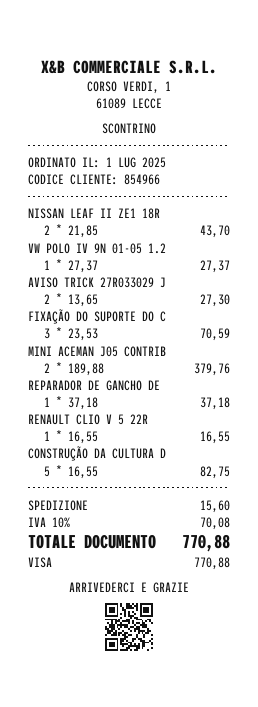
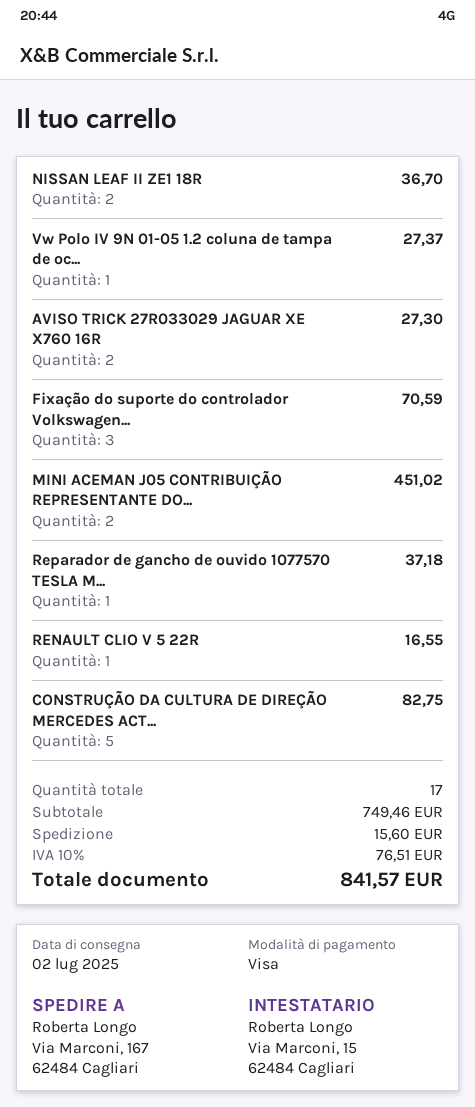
NISSAN LEAF II ZE1 18R: 2 for 43.70 -> 2 for 36.70
MINI ACEMAN J05 CONTRIB: 2 for 379.76 -> 2 for 451.02
tax: 10% = 70.08 -> 10% = 76.51
total: 770.88 -> 841.57

